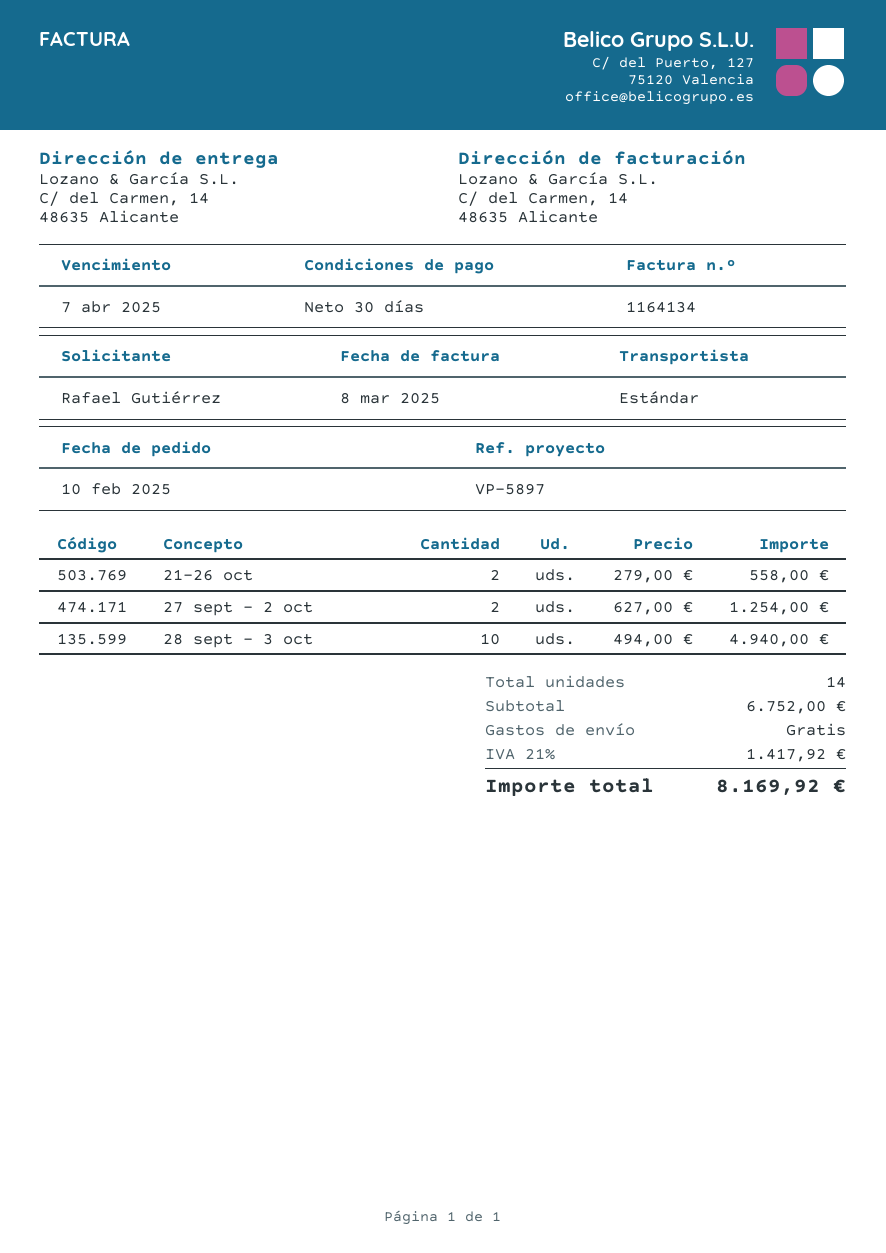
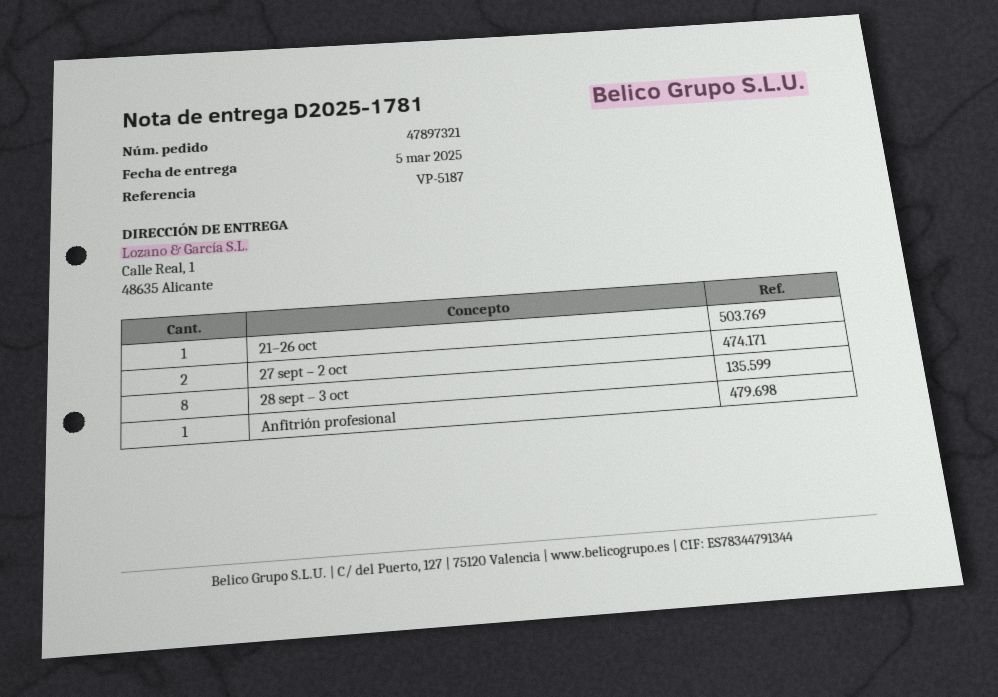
reference: VP-5897 -> VP-5187
ship to: C/ del Carmen, 14, 48635 Alicante -> Calle Real, 1, 48635 Alicante
21–26 oct: 2 -> 1
28 sept – 3 oct: 10 -> 8
Anfitrión profesional: none -> 1

